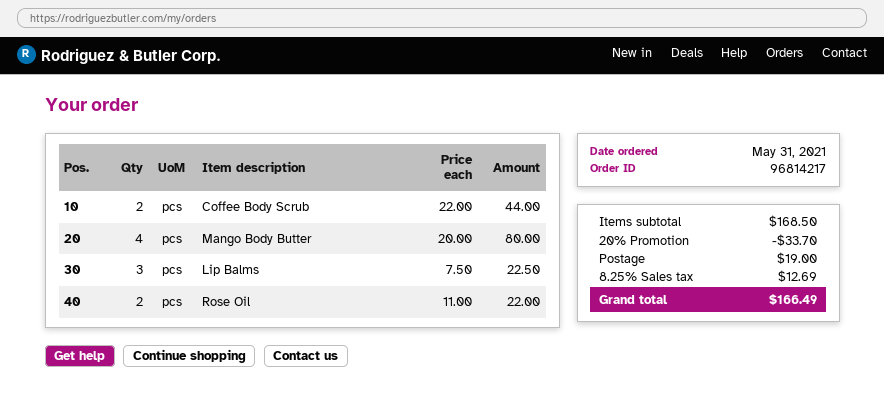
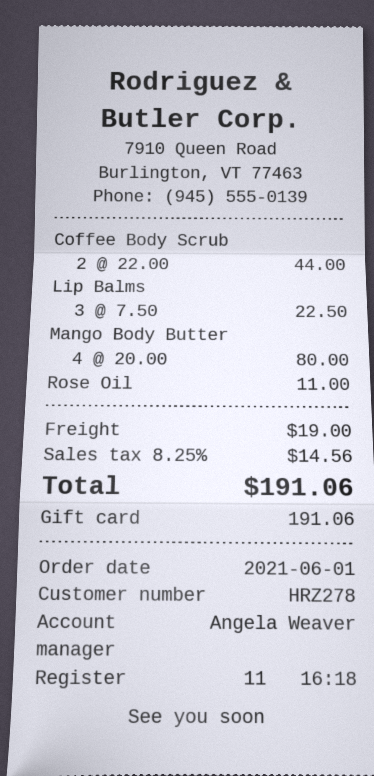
order date: 2021-05-31 -> 2021-06-01
Rose Oil: 2 x 11.00 = 22.00 -> 1 x 11.00 = 11.00
discount: 20% = 33.70 -> none
tax: 8.25% = 12.69 -> 8.25% = 14.56
total: 166.49 -> 191.06

